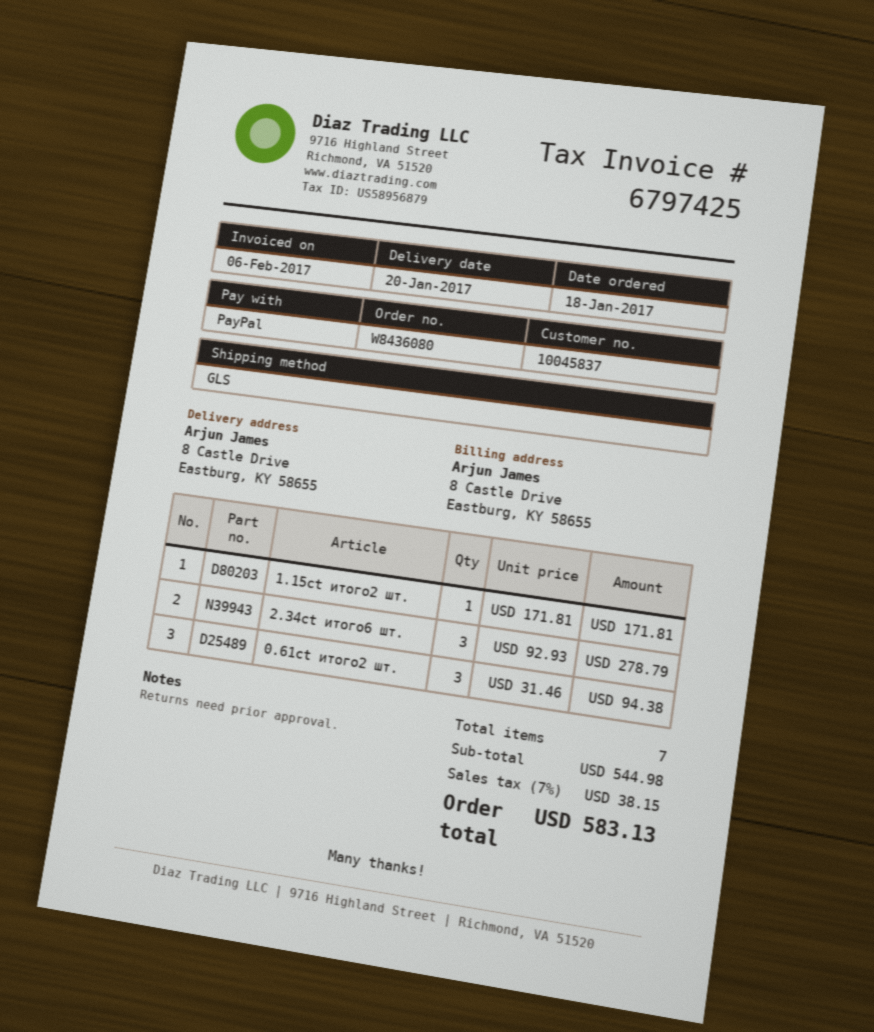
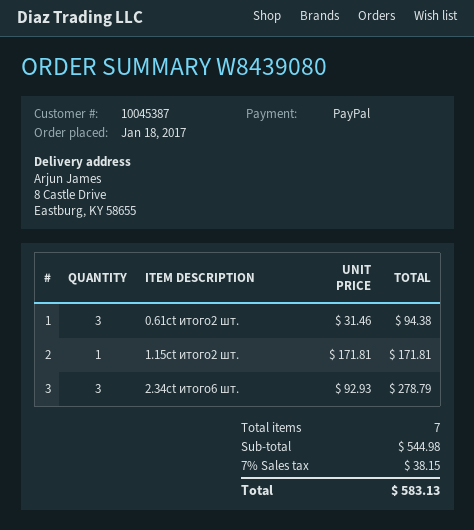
order number: W8436080 -> W8439080
customer number: 10045837 -> 10045387

